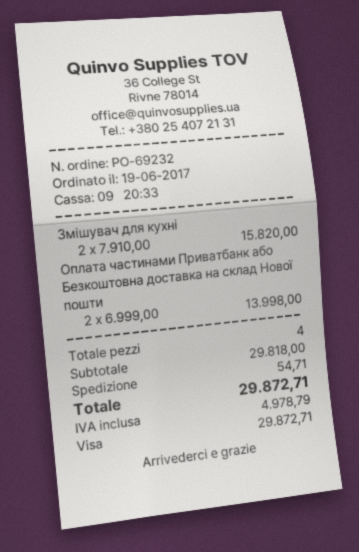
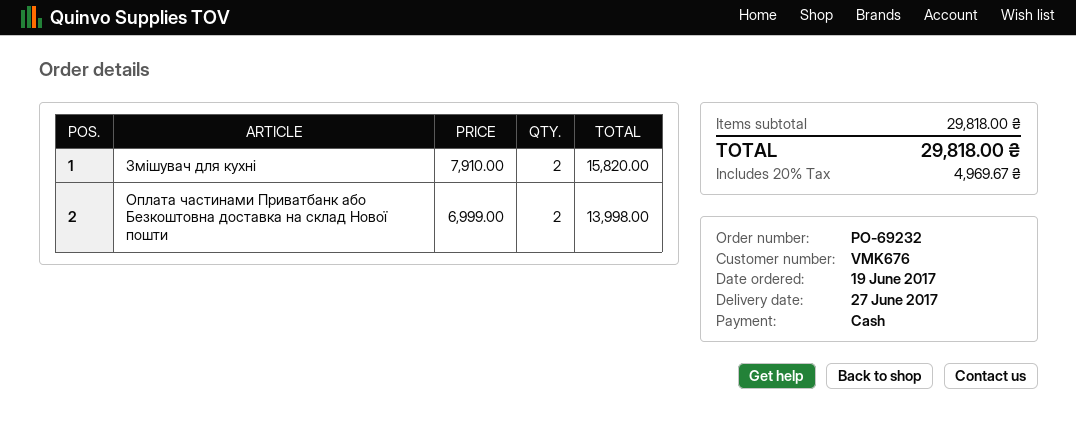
payment method: Visa -> cash
shipping: 54.71 -> none
tax: 4978.79 -> 4969.67
total: 29872.71 -> 29818.00

